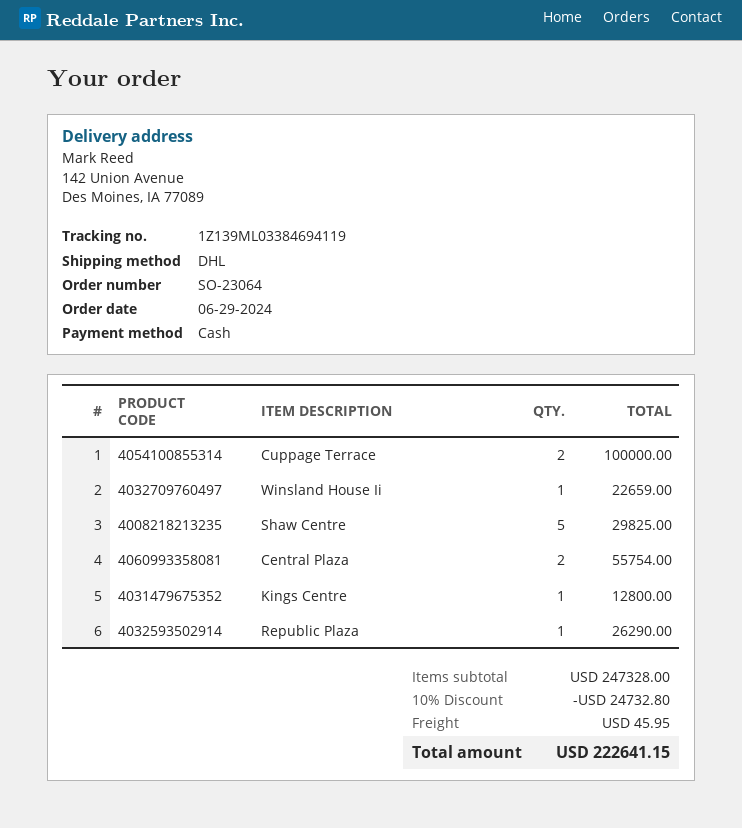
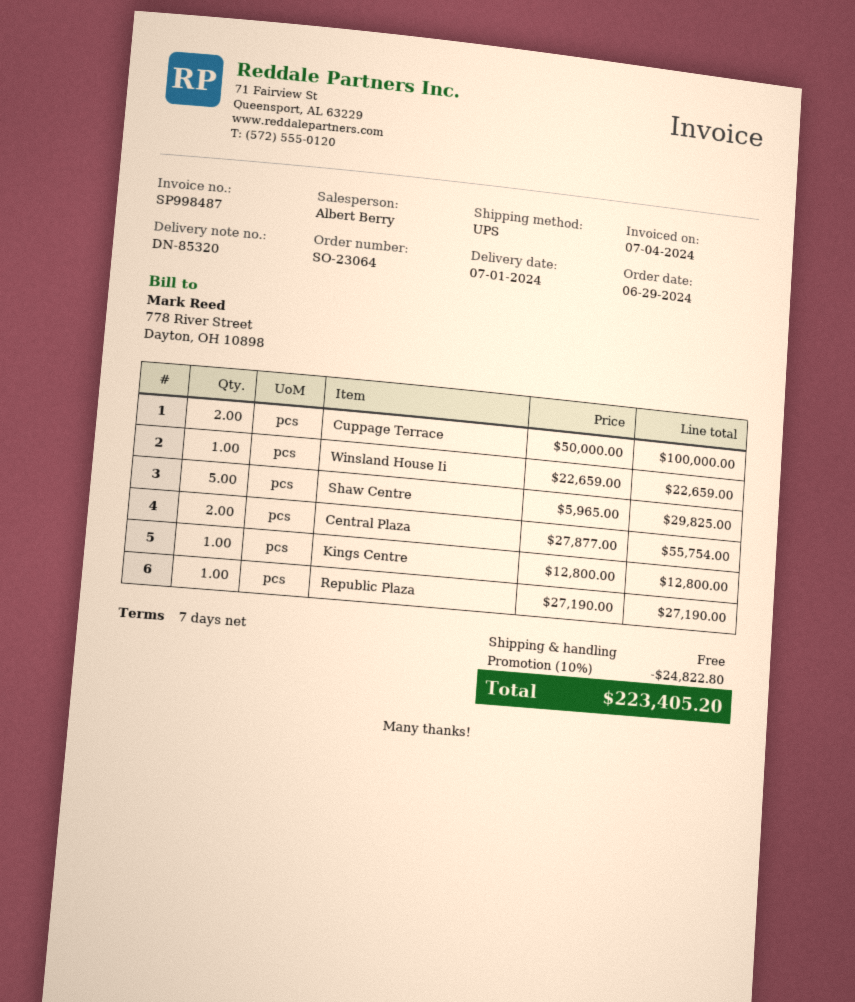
shipping method: DHL -> UPS
Republic Plaza: 1 for 26290.00 -> 1 for 27190.00
discount: 10% = 24732.80 -> 10% = 24822.80
shipping: 45.95 -> 0.00
total: 222641.15 -> 223405.20

